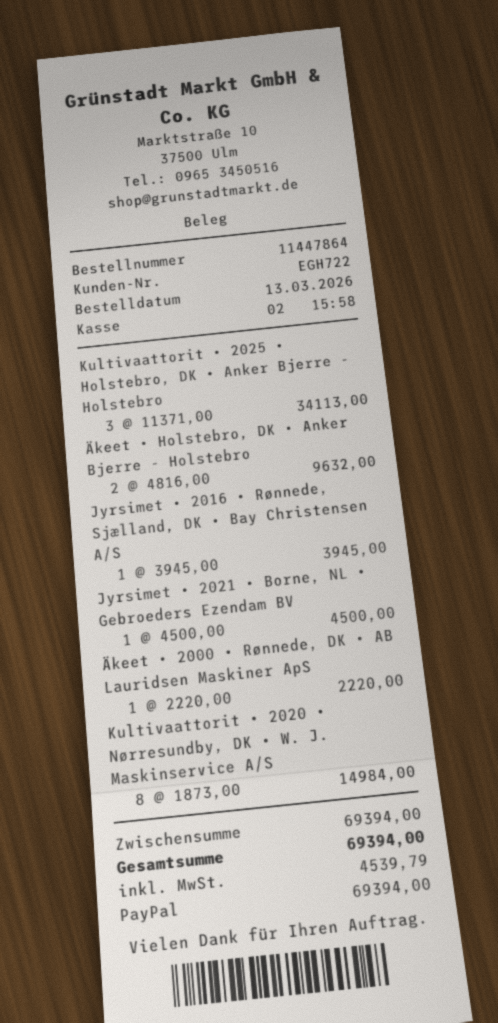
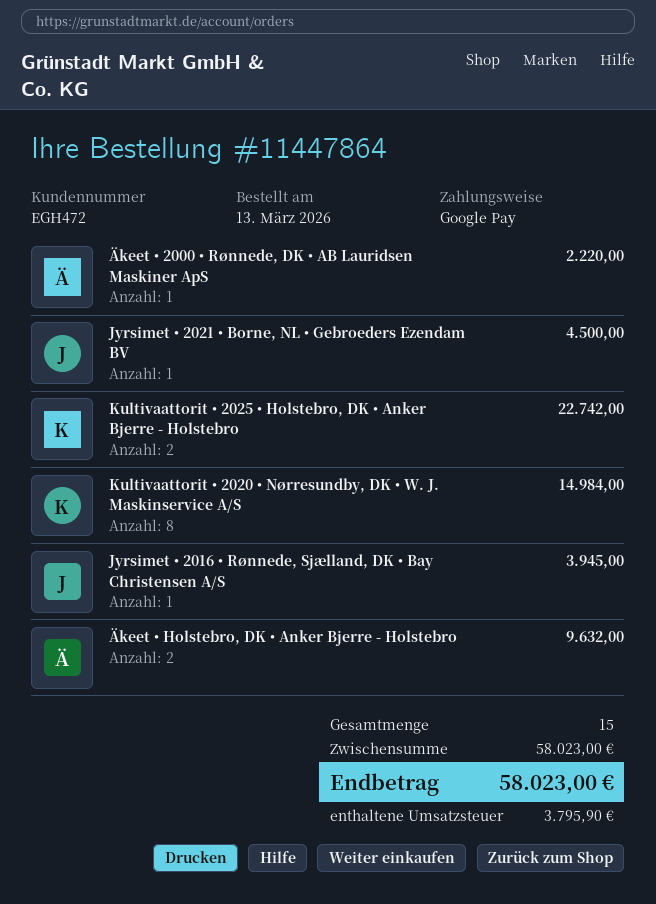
customer number: EGH722 -> EGH472
payment method: PayPal -> Google Pay
Kultivaattorit • 2025 • Holstebro, DK • Anker Bjerre - Holstebro: 3 for 34113.00 -> 2 for 22742.00
subtotal: 69394.00 -> 58023.00
tax: 4539.79 -> 3795.90
total: 69394.00 -> 58023.00

